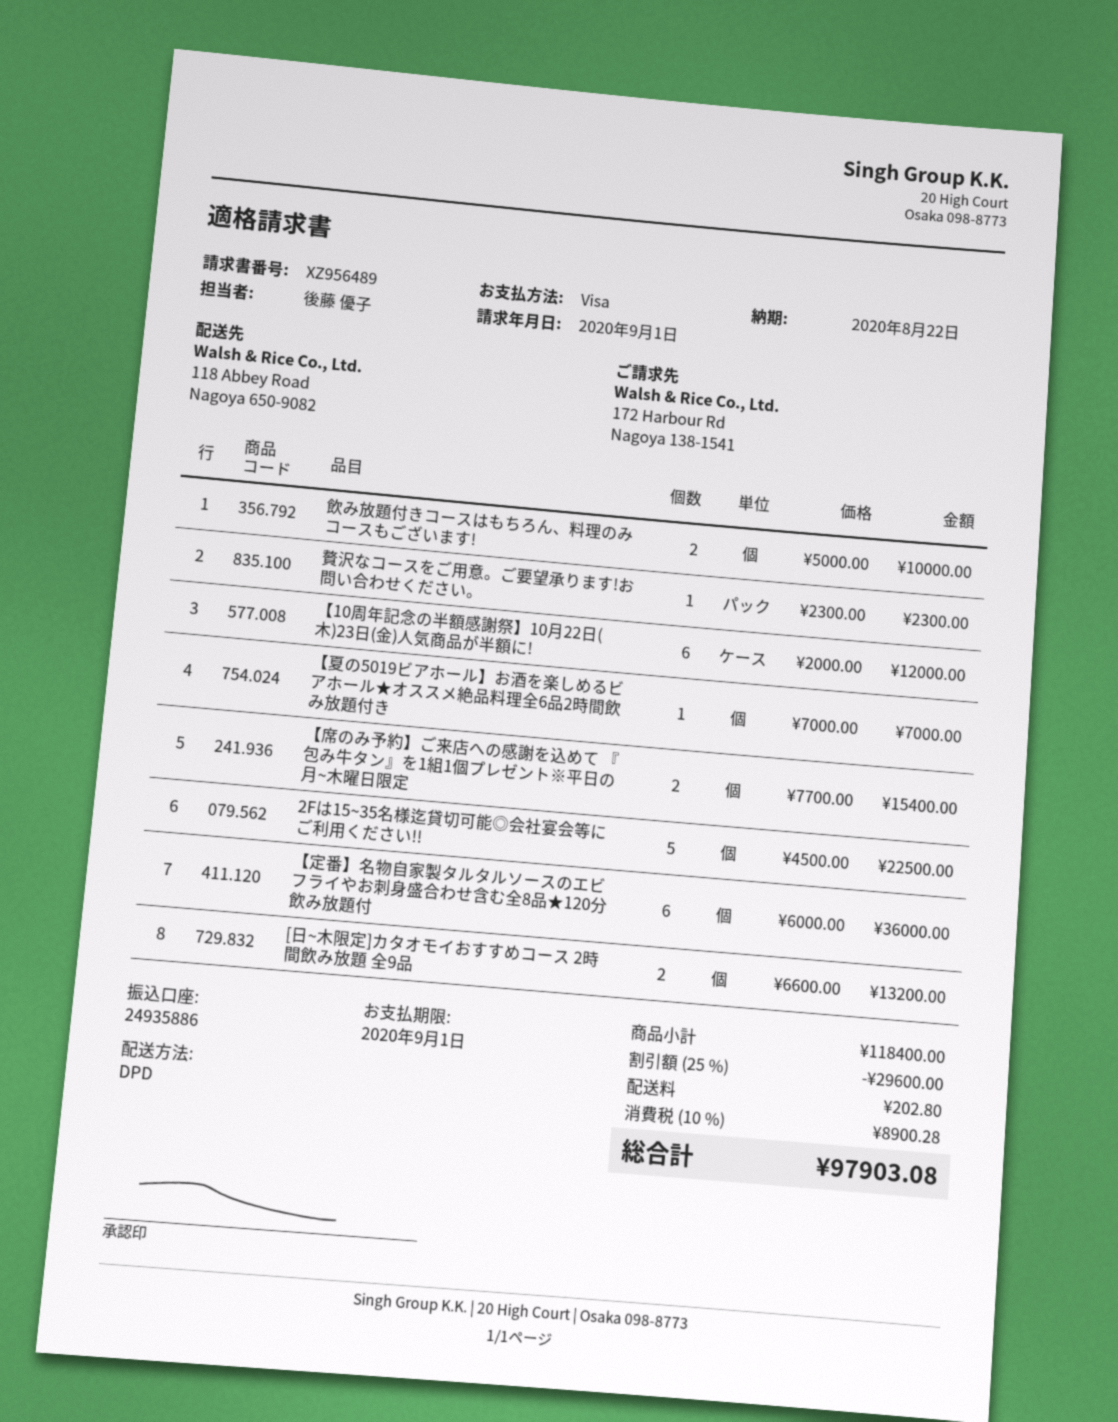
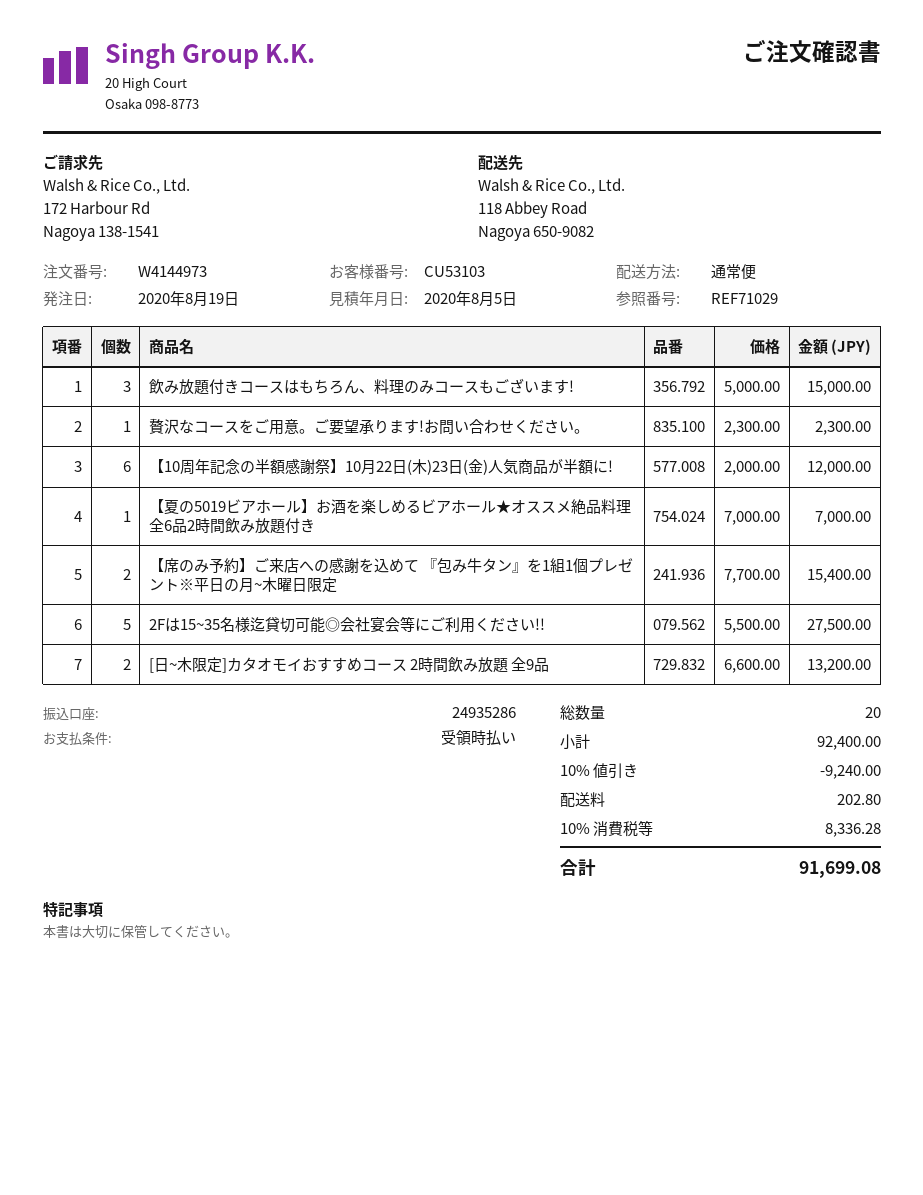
bank account: 24935886 -> 24935286
shipping method: DPD -> standard
飲み放題付きコースはもちろん、料理のみコースもございます!: 2 x 5000.00 = 10000.00 -> 3 x 5000.00 = 15000.00
2Fは15~35名様迄貸切可能◎会社宴会等にご利用ください!!: 5 x 4500.00 = 22500.00 -> 5 x 5500.00 = 27500.00
【定番】名物自家製タルタルソースのエビフライやお刺身盛合わせ含む全8品★120分飲み放題付: 6 x 6000.00 = 36000.00 -> none
subtotal: 118400.00 -> 92400.00
discount: 25% = 29600.00 -> 10% = 9240.00
tax: 10% = 8900.28 -> 10% = 8336.28
total: 97903.08 -> 91699.08

